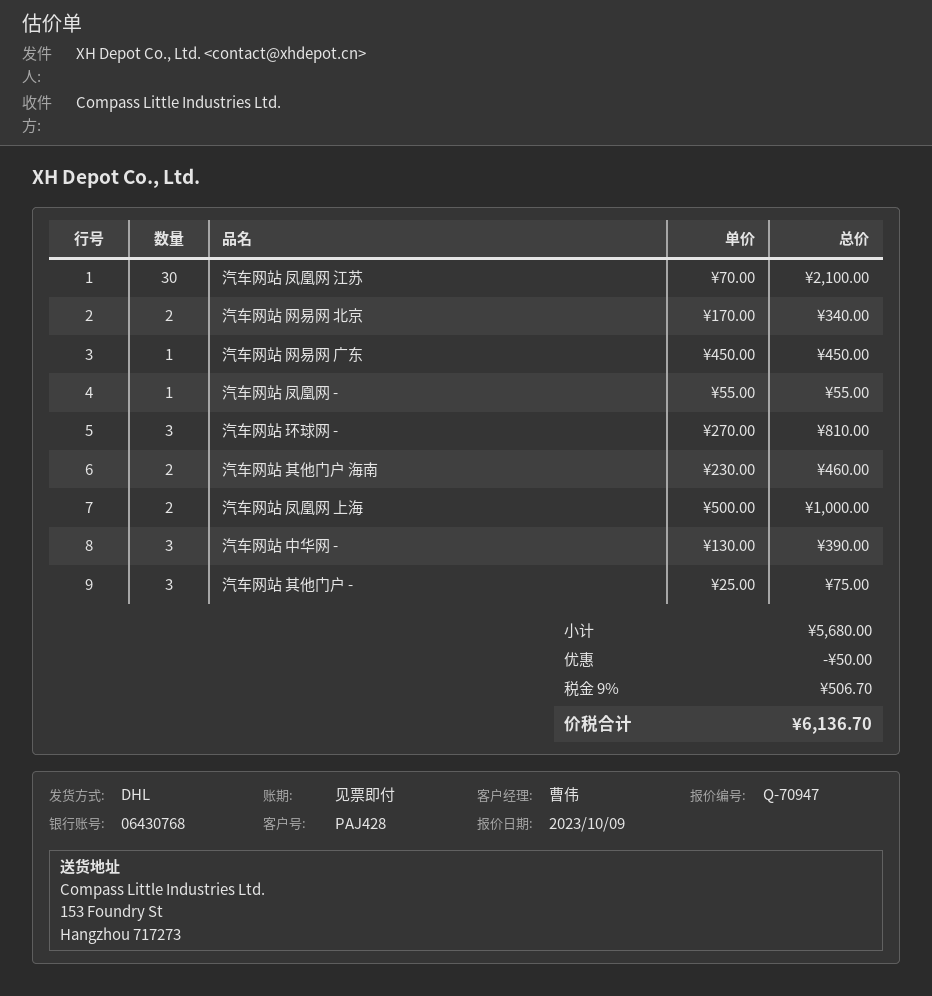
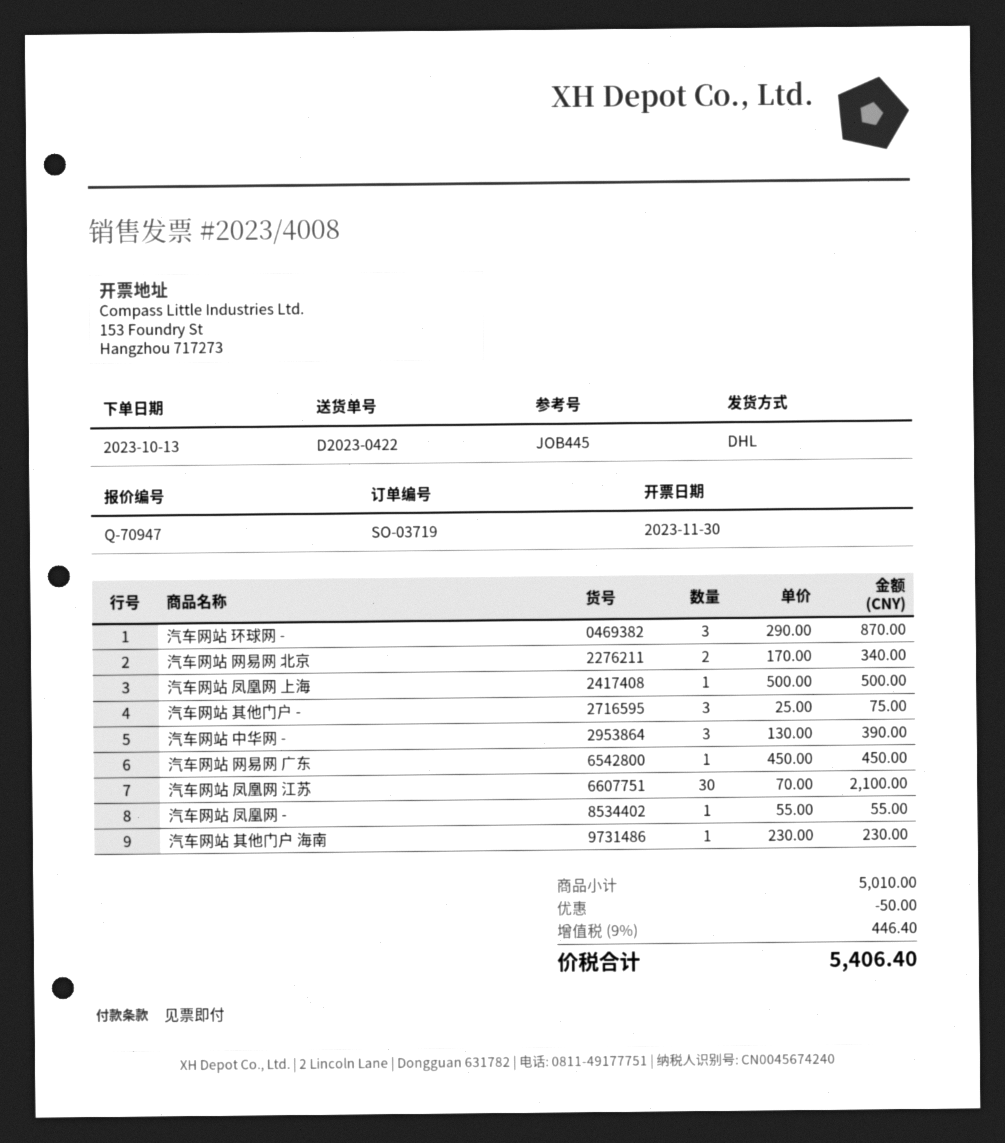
汽车网站 环球网 -: 3 x 270.00 = 810.00 -> 3 x 290.00 = 870.00
汽车网站 其他门户 海南: 2 x 230.00 = 460.00 -> 1 x 230.00 = 230.00
汽车网站 凤凰网 上海: 2 x 500.00 = 1000.00 -> 1 x 500.00 = 500.00
subtotal: 5680.00 -> 5010.00
tax: 9% = 506.70 -> 9% = 446.40
total: 6136.70 -> 5406.40

